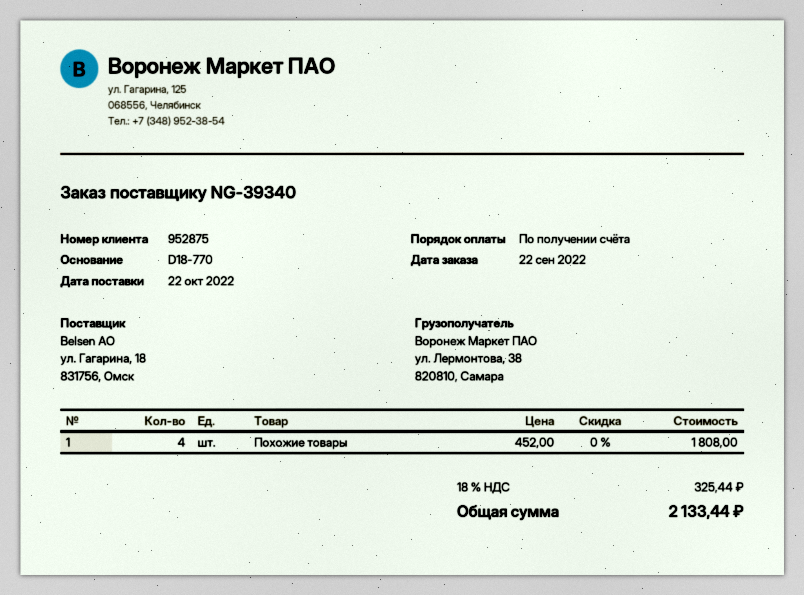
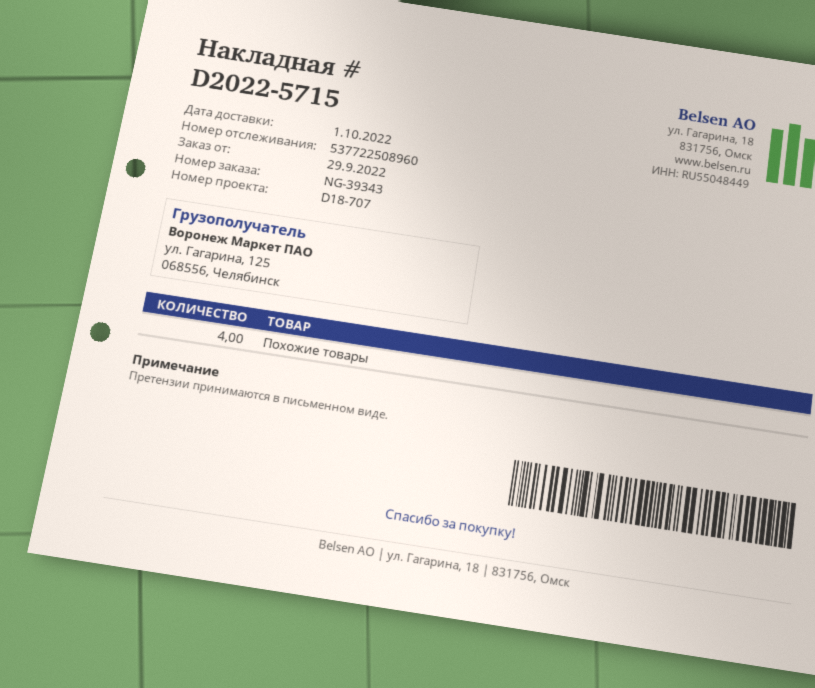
order number: NG-39340 -> NG-39343
order date: 2022-09-22 -> 2022-09-29
delivery date: 2022-10-22 -> 2022-10-01
reference: D18-770 -> D18-707
ship to: ул. Лермонтова, 38, 820810, Самара -> ул. Гагарина, 125, 068556, Челябинск

